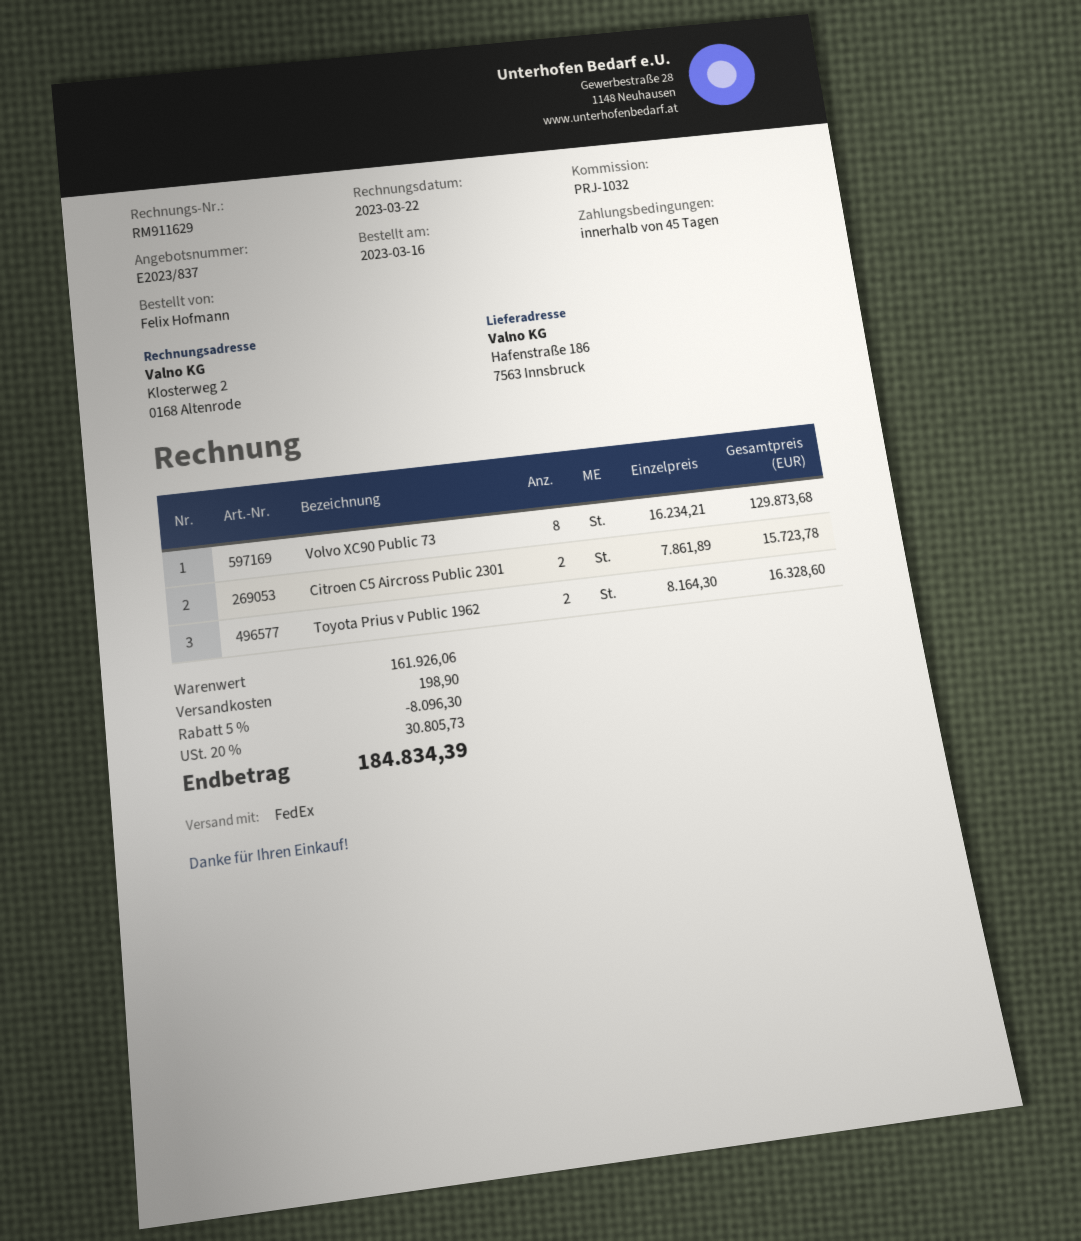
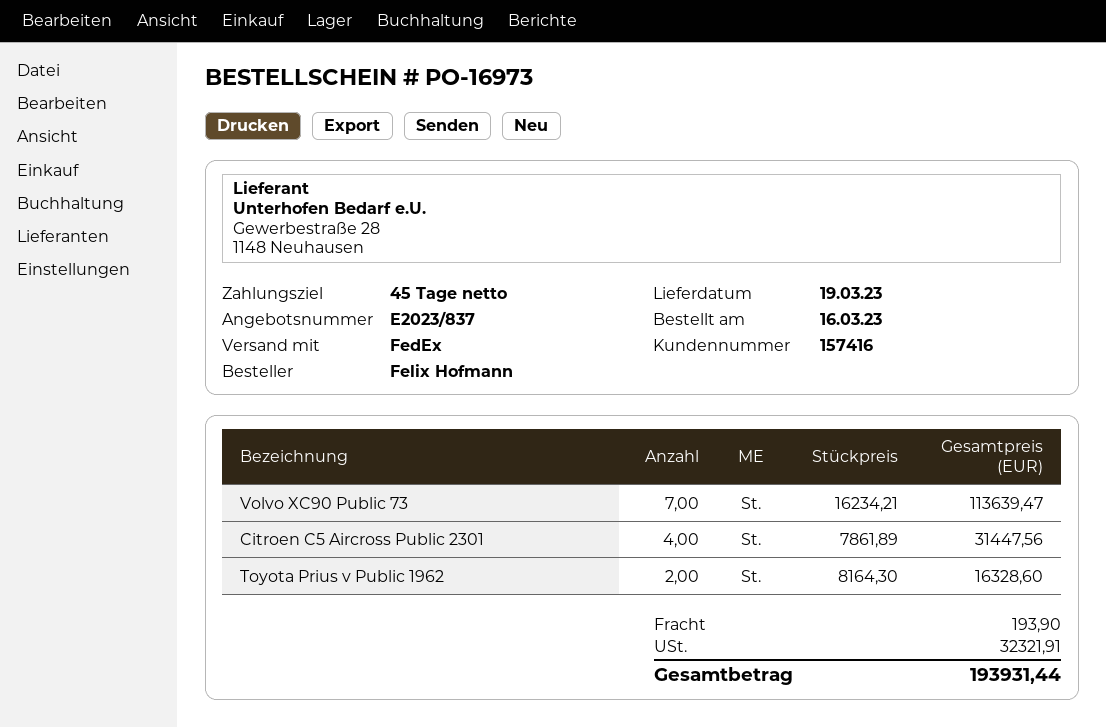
Volvo XC90 Public 73: 8 x 16234.21 = 129873.68 -> 7 x 16234.21 = 113639.47
Citroen C5 Aircross Public 2301: 2 x 7861.89 = 15723.78 -> 4 x 7861.89 = 31447.56
discount: 5% = 8096.30 -> none
shipping: 198.90 -> 193.90
tax: 30805.73 -> 32321.91
total: 184834.39 -> 193931.44

